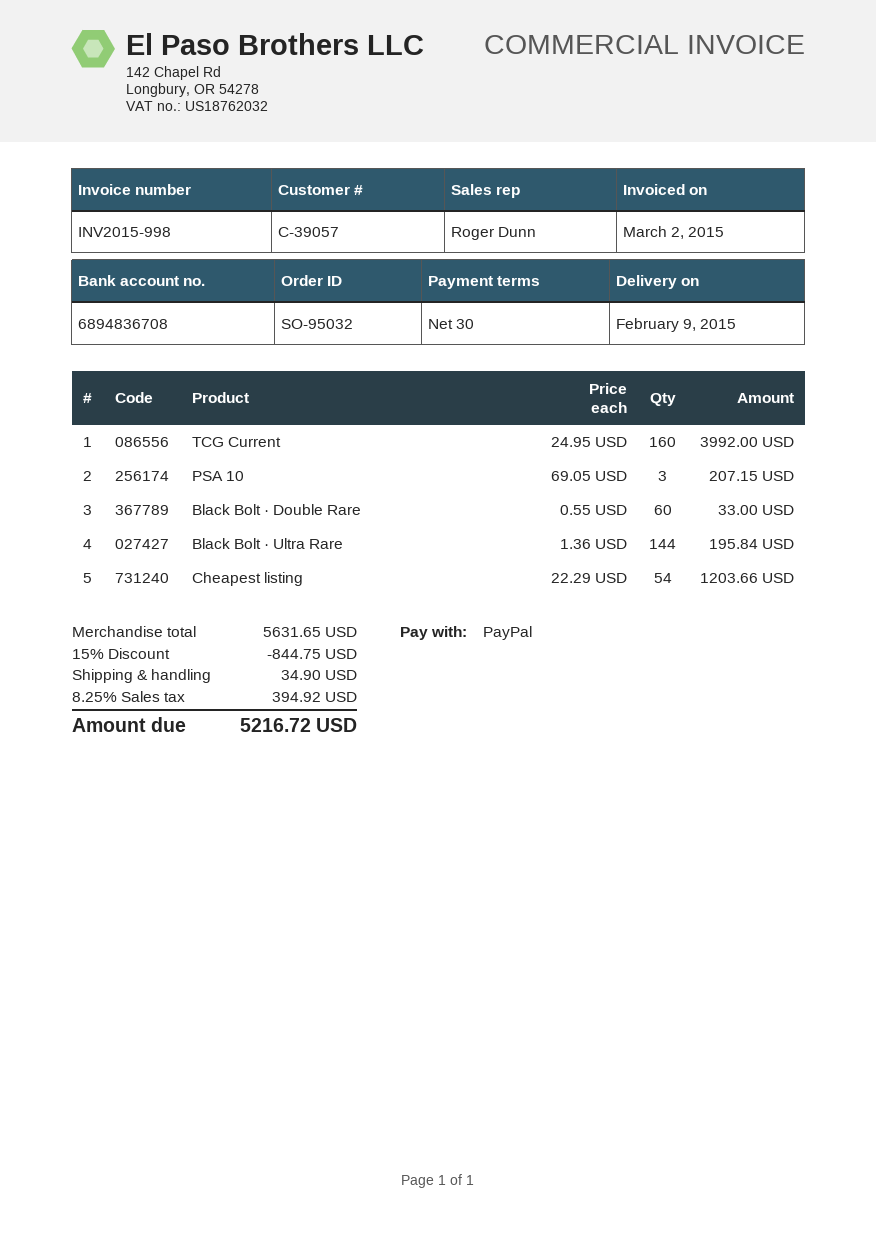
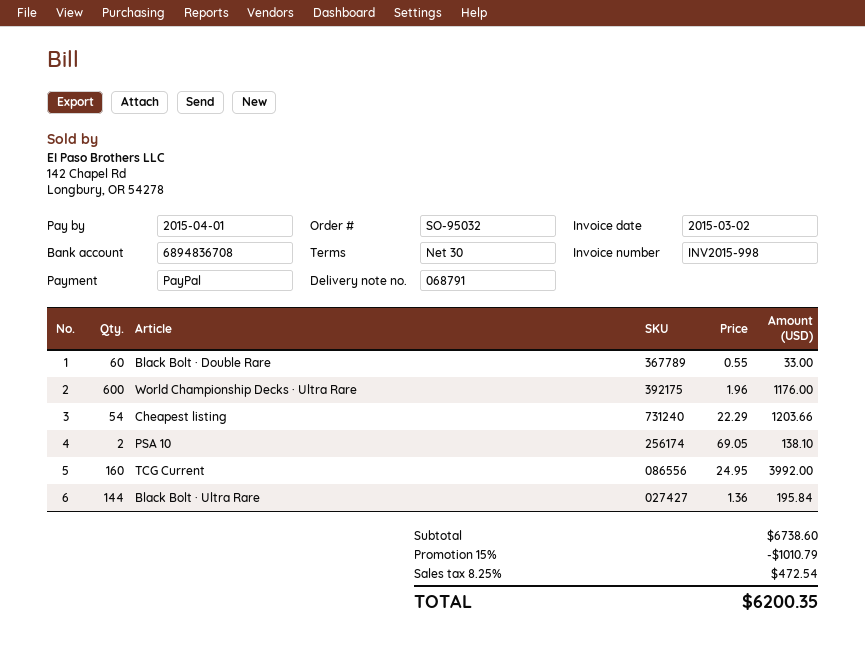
PSA 10: 3 x 69.05 = 207.15 -> 2 x 69.05 = 138.10
World Championship Decks · Ultra Rare: none -> 600 x 1.96 = 1176.00
subtotal: 5631.65 -> 6738.60
discount: 15% = 844.75 -> 15% = 1010.79
shipping: 34.90 -> none
tax: 8.25% = 394.92 -> 8.25% = 472.54
total: 5216.72 -> 6200.35

